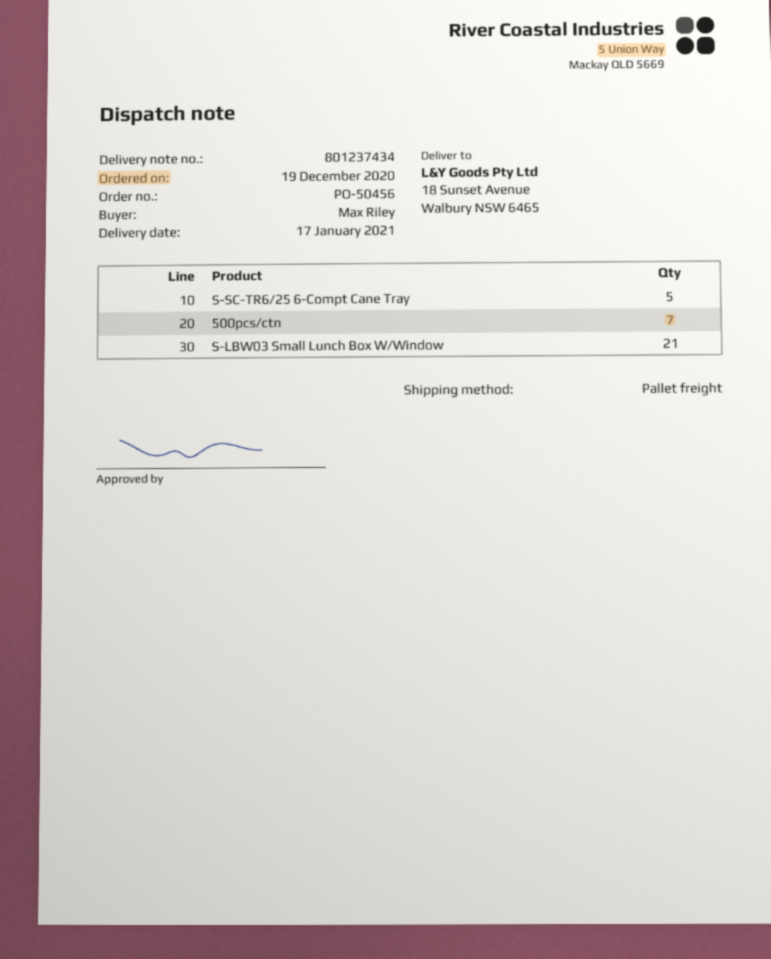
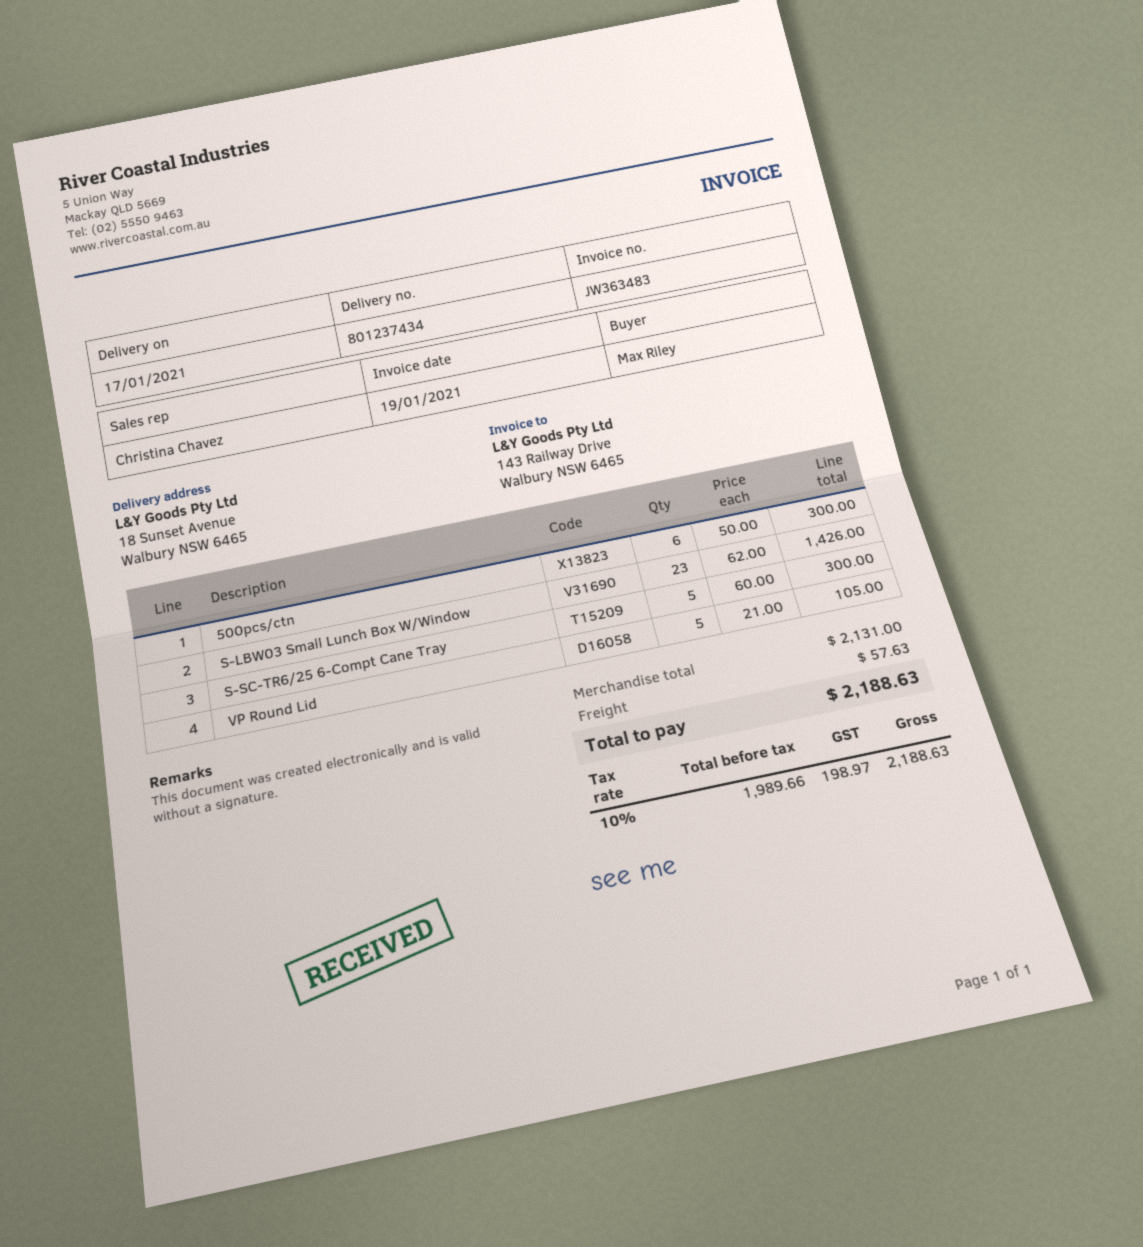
500pcs/ctn: 7 -> 6
S-LBW03 Small Lunch Box W/Window: 21 -> 23
VP Round Lid: none -> 5

